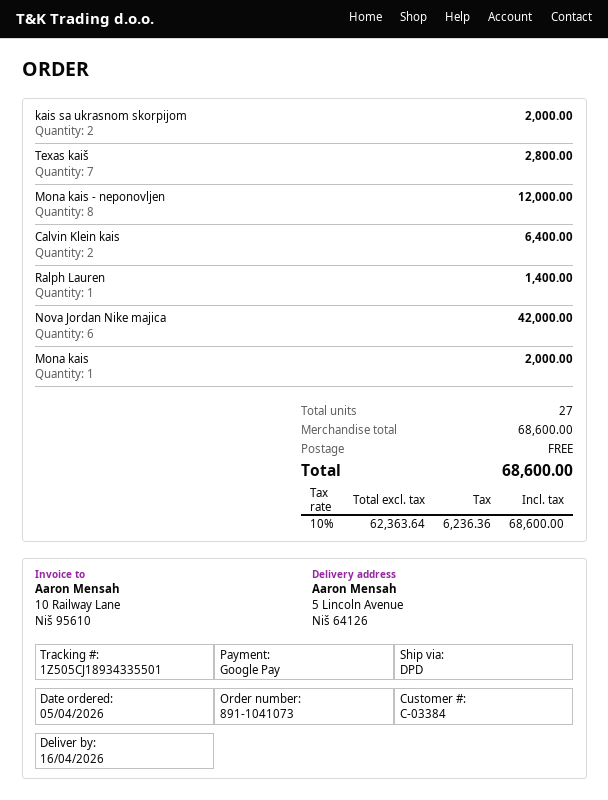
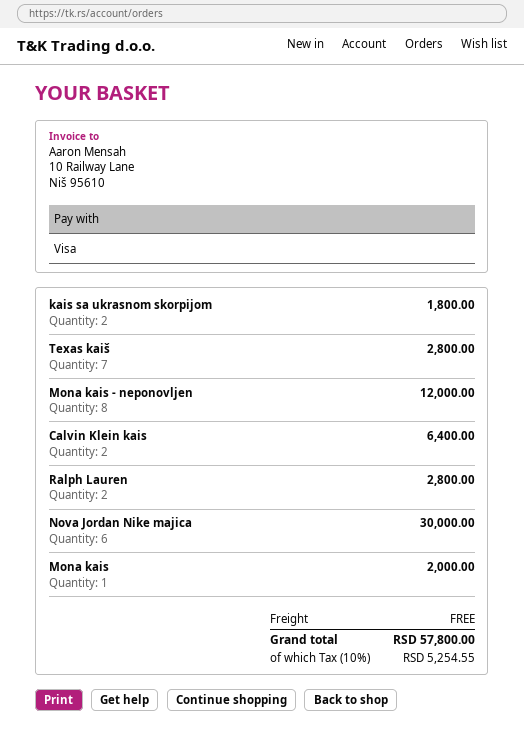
payment method: Google Pay -> Visa
kais sa ukrasnom skorpijom: 2 for 2000.00 -> 2 for 1800.00
Ralph Lauren: 1 for 1400.00 -> 2 for 2800.00
Nova Jordan Nike majica: 6 for 42000.00 -> 6 for 30000.00
tax: 10% = 6236.36 -> 10% = 5254.55
total: 68600.00 -> 57800.00

